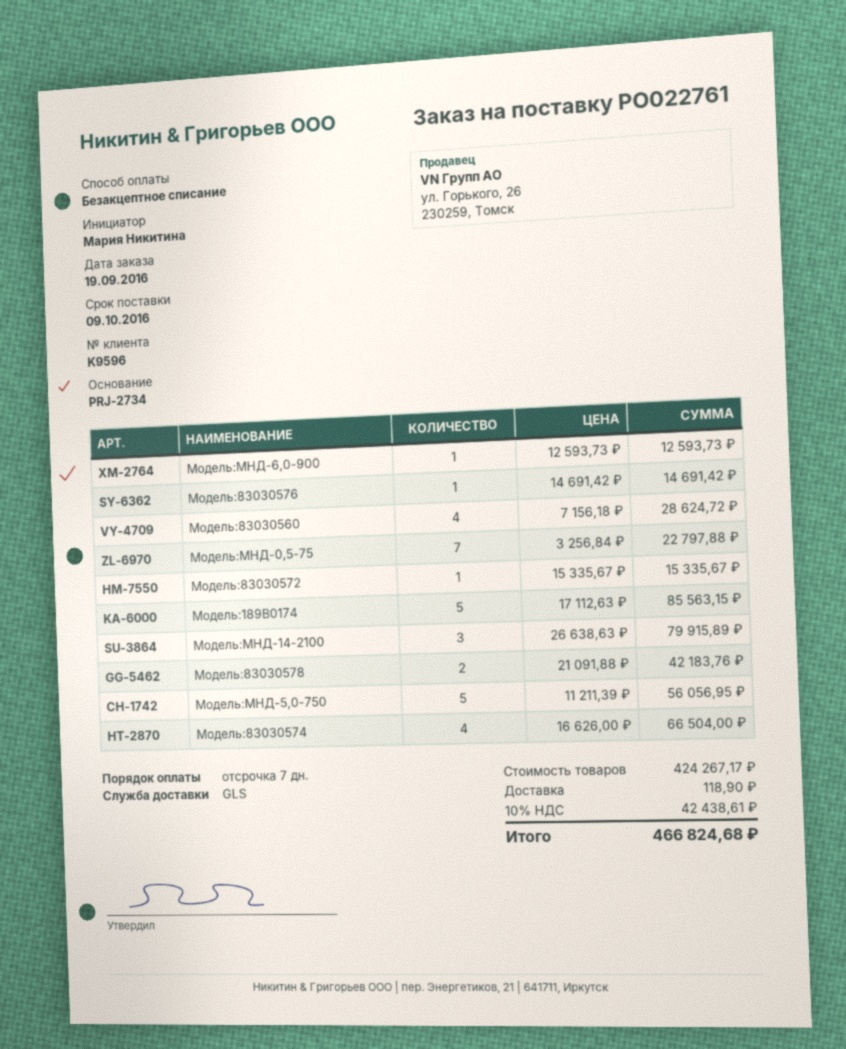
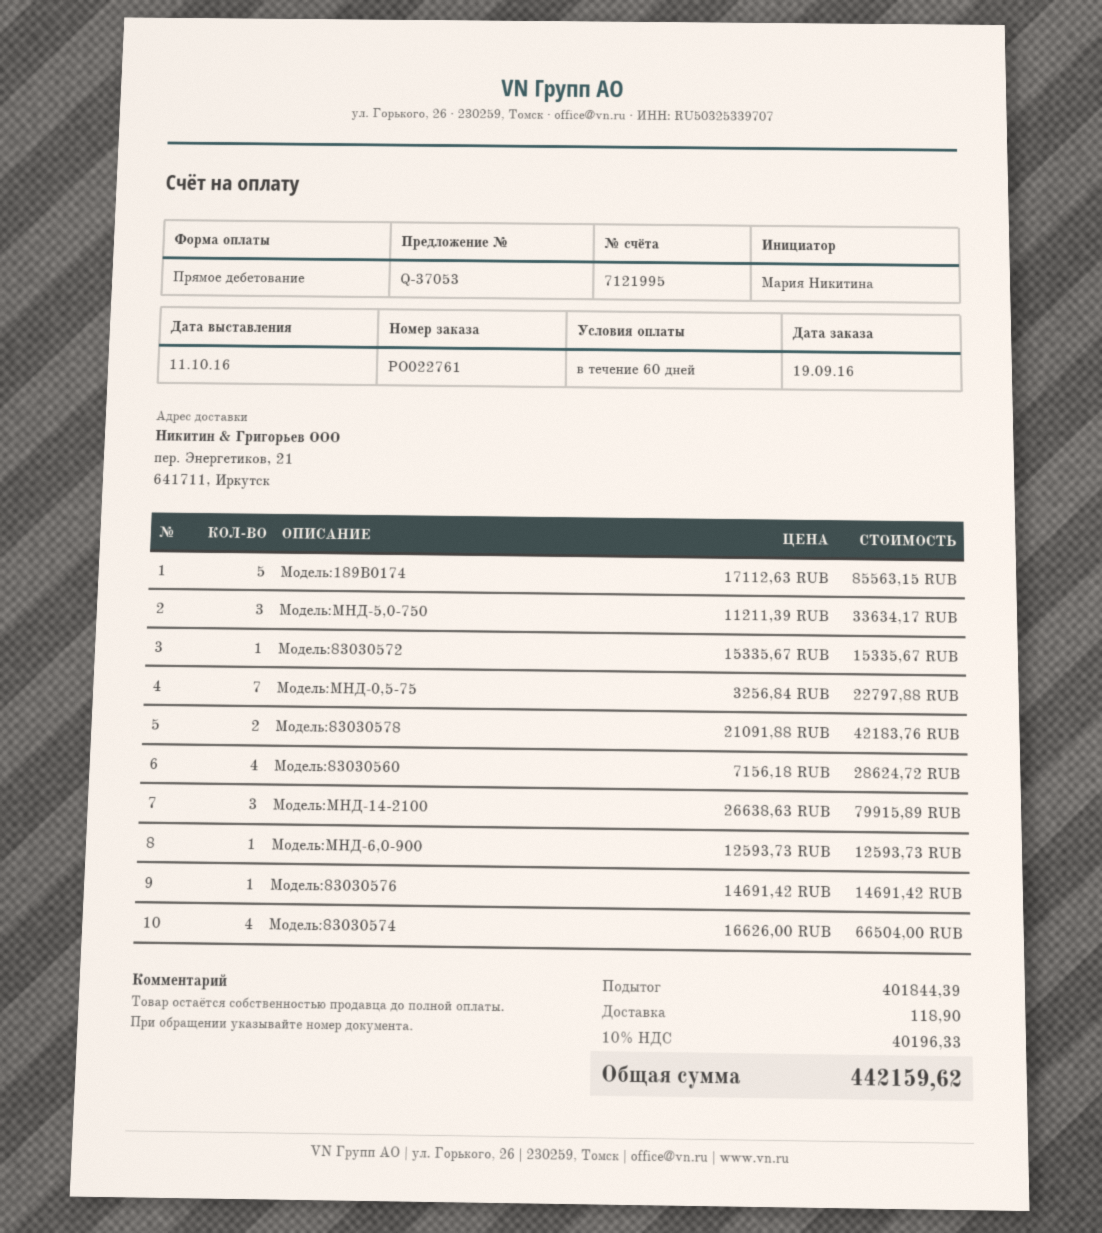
payment terms: 7 days -> 60 days
Модель:МНД-5,0-750: 5 x 11211.39 = 56056.95 -> 3 x 11211.39 = 33634.17
subtotal: 424267.17 -> 401844.39
tax: 10% = 42438.61 -> 10% = 40196.33
total: 466824.68 -> 442159.62

